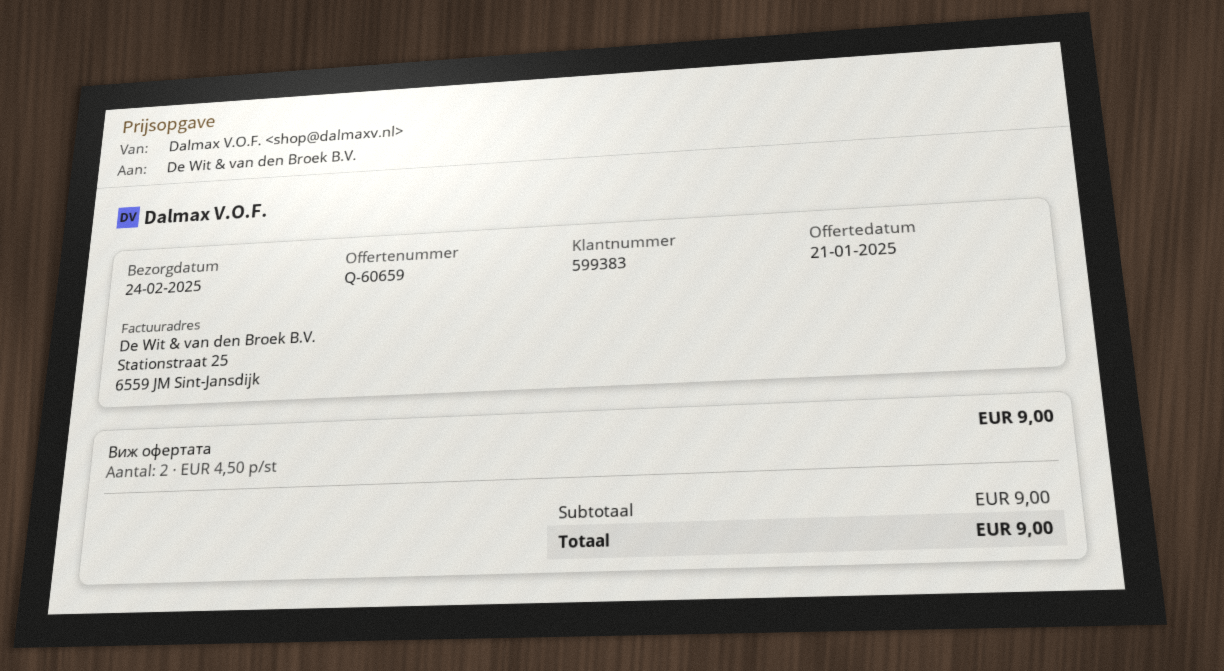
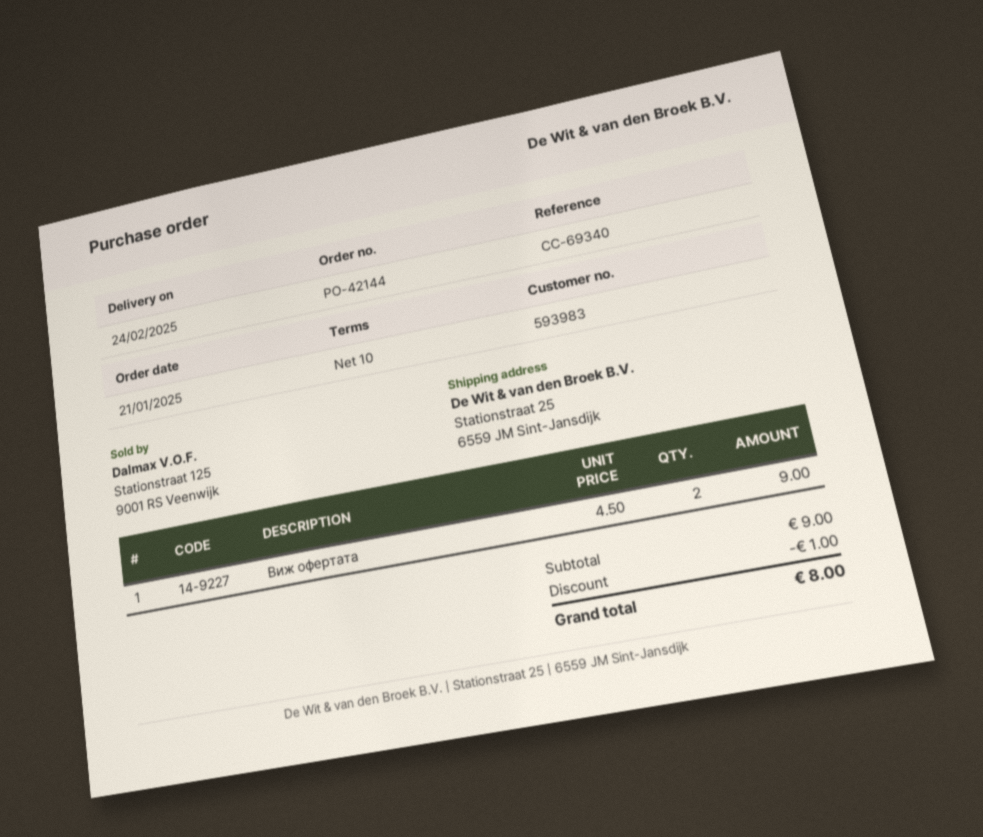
customer number: 599383 -> 593983
discount: none -> 1.00
total: 9.00 -> 8.00

